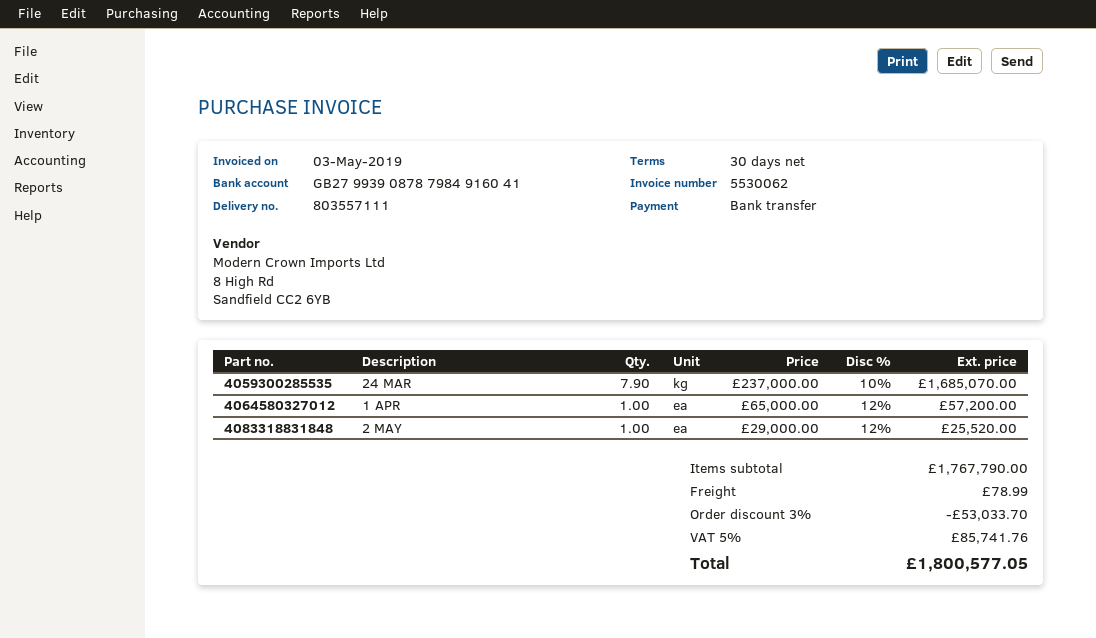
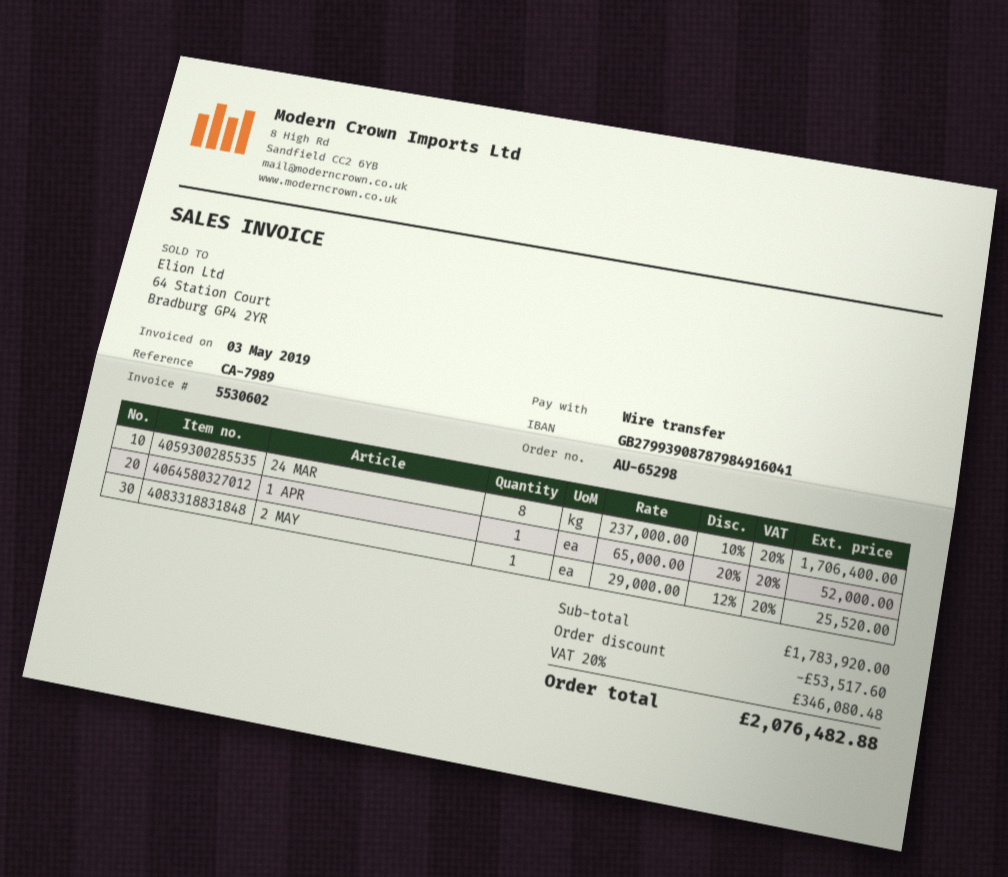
invoice number: 5530062 -> 5530602
24 MAR: 7.9 x 237000.00 - 10% = 1685070.00 -> 8 x 237000.00 - 10% = 1706400.00
1 APR: 1 x 65000.00 - 12% = 57200.00 -> 1 x 65000.00 - 20% = 52000.00
subtotal: 1767790.00 -> 1783920.00
discount: 53033.70 -> 53517.60
shipping: 78.99 -> none
tax: 5% = 85741.76 -> 20% = 346080.48
total: 1800577.05 -> 2076482.88

